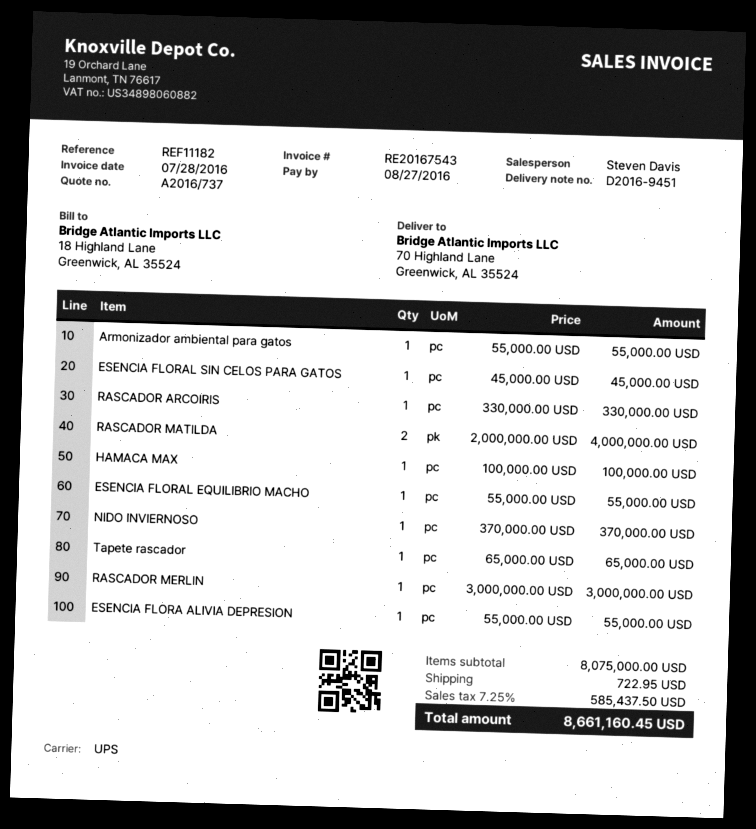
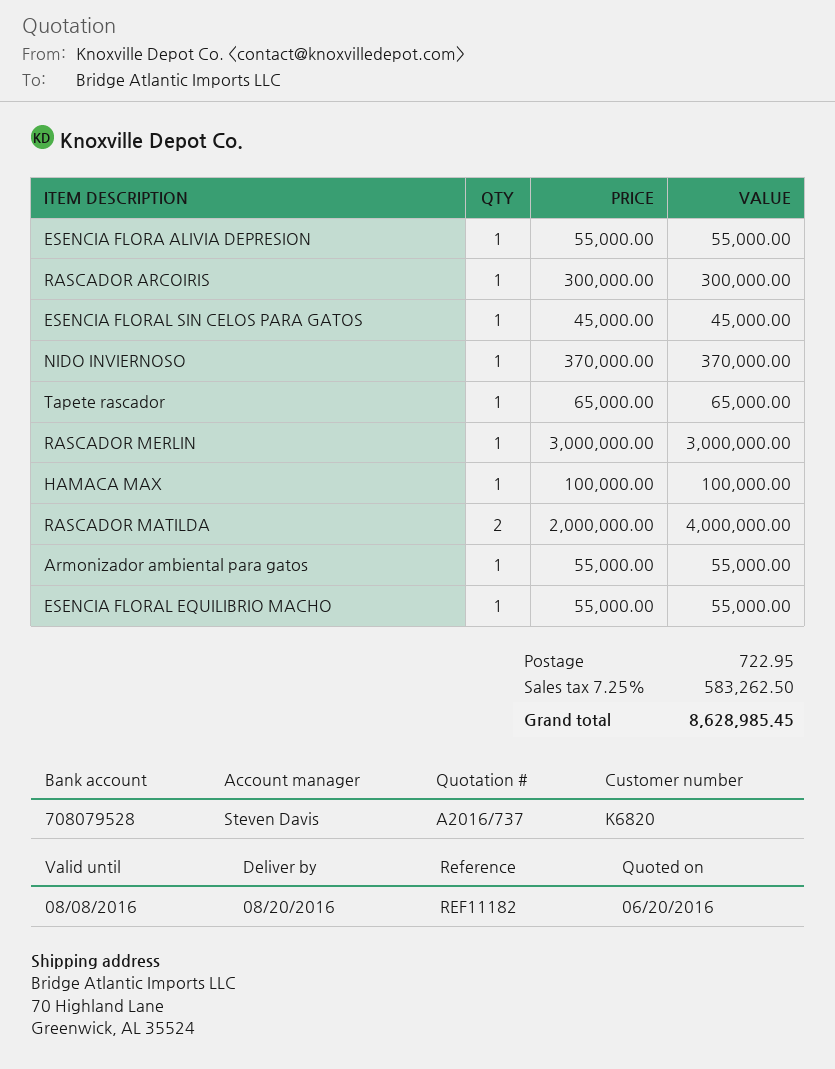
RASCADOR ARCOIRIS: 1 x 330000.00 = 330000.00 -> 1 x 300000.00 = 300000.00
tax: 7.25% = 585437.50 -> 7.25% = 583262.50
total: 8661160.45 -> 8628985.45

